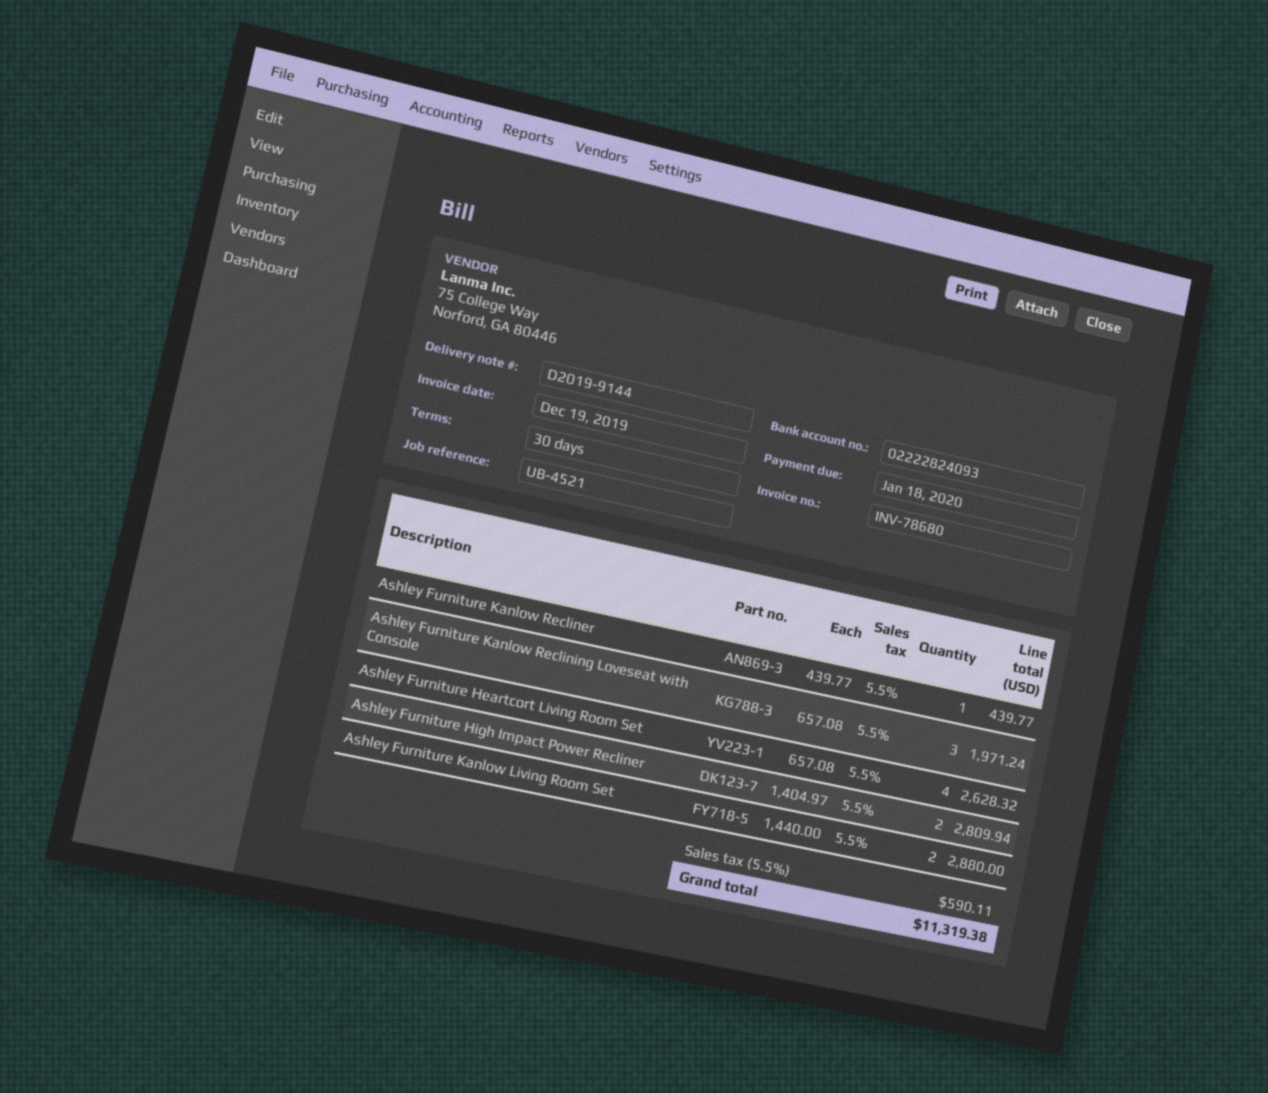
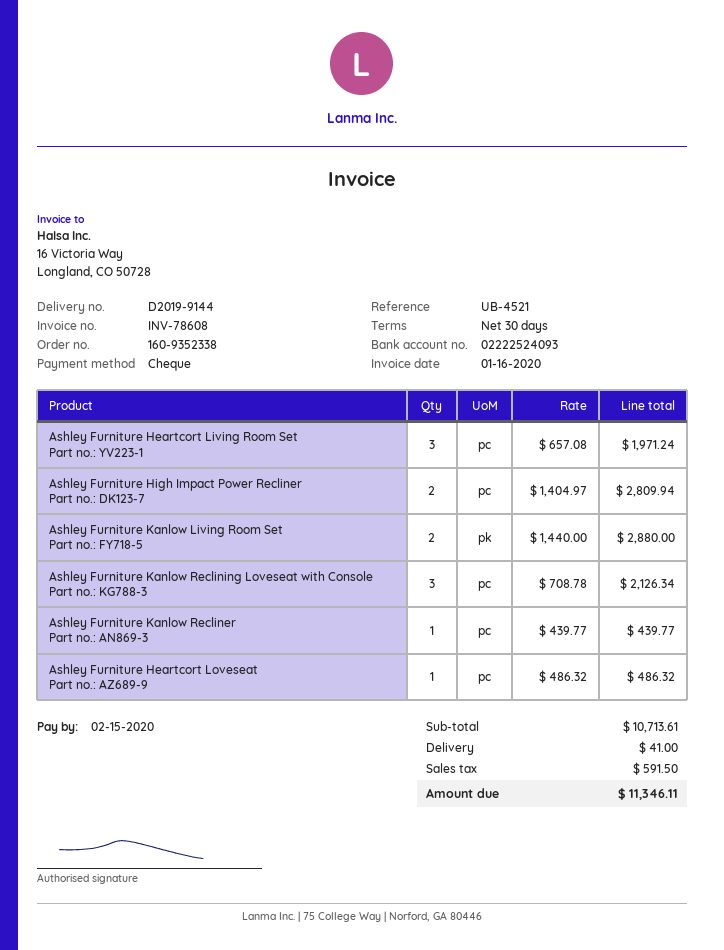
invoice number: INV-78680 -> INV-78608
invoice date: 2019-12-19 -> 2020-01-16
due date: 2020-01-18 -> 2020-02-15
bank account: 02222824093 -> 02222524093
Ashley Furniture Kanlow Reclining Loveseat with Console: 3 x 657.08 = 1971.24 -> 3 x 708.78 = 2126.34
Ashley Furniture Heartcort Living Room Set: 4 x 657.08 = 2628.32 -> 3 x 657.08 = 1971.24
Ashley Furniture Heartcort Loveseat: none -> 1 x 486.32 = 486.32
shipping: none -> 41.00
tax: 590.11 -> 591.50
total: 11319.38 -> 11346.11

